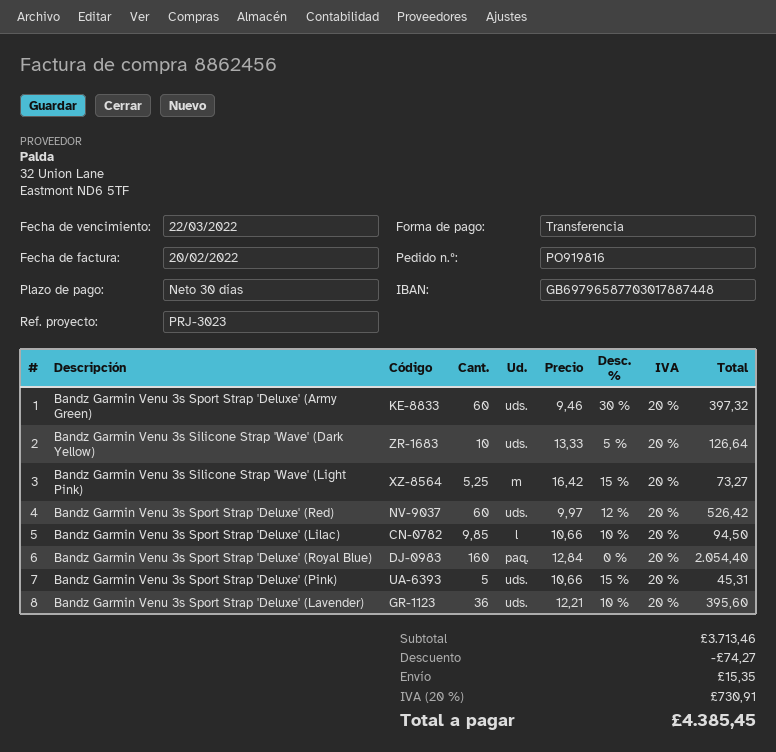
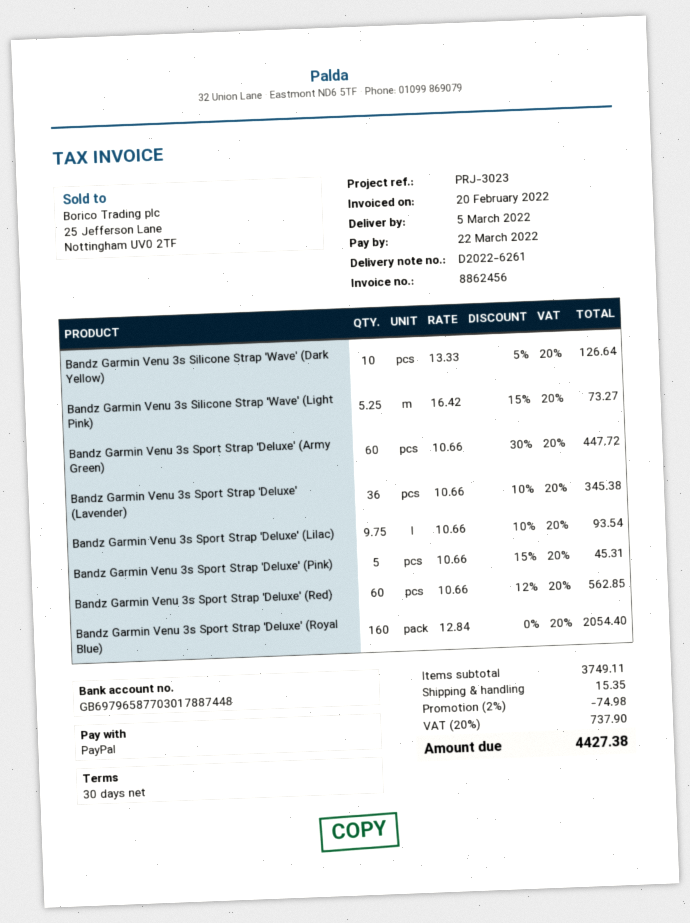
payment method: bank transfer -> PayPal
Bandz Garmin Venu 3s Sport Strap 'Deluxe' (Army Green): 60 x 9.46 - 30% = 397.32 -> 60 x 10.66 - 30% = 447.72
Bandz Garmin Venu 3s Sport Strap 'Deluxe' (Red): 60 x 9.97 - 12% = 526.42 -> 60 x 10.66 - 12% = 562.85
Bandz Garmin Venu 3s Sport Strap 'Deluxe' (Lilac): 9.85 x 10.66 - 10% = 94.50 -> 9.75 x 10.66 - 10% = 93.54
Bandz Garmin Venu 3s Sport Strap 'Deluxe' (Lavender): 36 x 12.21 - 10% = 395.60 -> 36 x 10.66 - 10% = 345.38
subtotal: 3713.46 -> 3749.11
discount: 74.27 -> 74.98
tax: 20% = 730.91 -> 20% = 737.90
total: 4385.45 -> 4427.38

